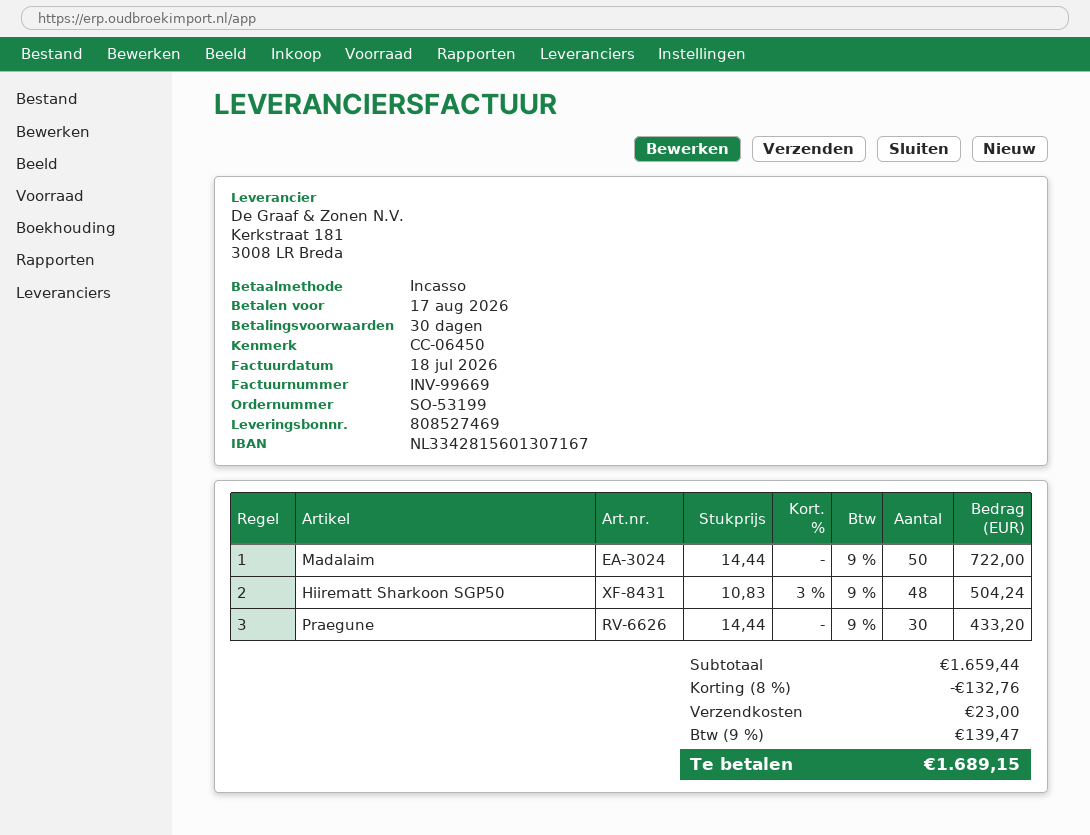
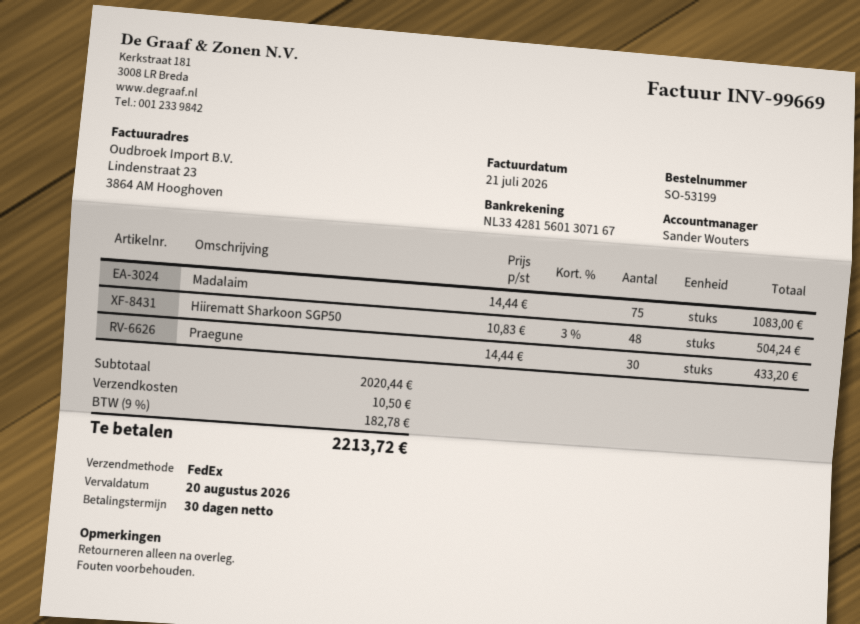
invoice date: 2026-07-18 -> 2026-07-21
due date: 2026-08-17 -> 2026-08-20
Madalaim: 50 x 14.44 = 722.00 -> 75 x 14.44 = 1083.00
subtotal: 1659.44 -> 2020.44
discount: 8% = 132.76 -> none
shipping: 23.00 -> 10.50
tax: 9% = 139.47 -> 9% = 182.78
total: 1689.15 -> 2213.72

